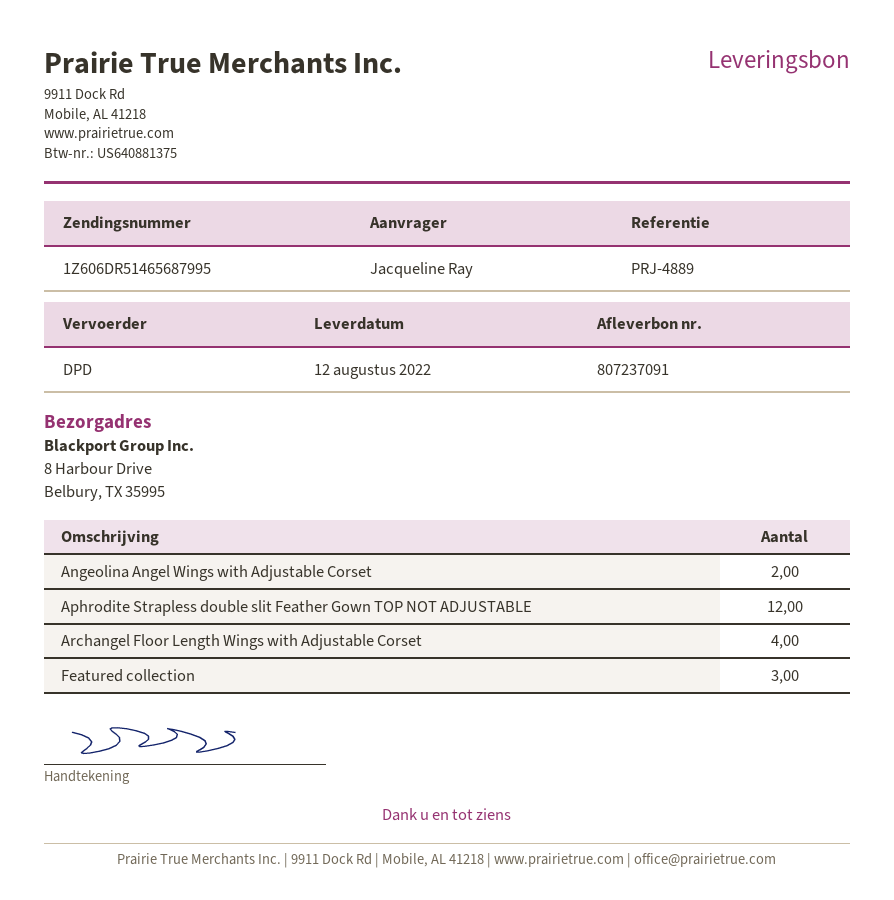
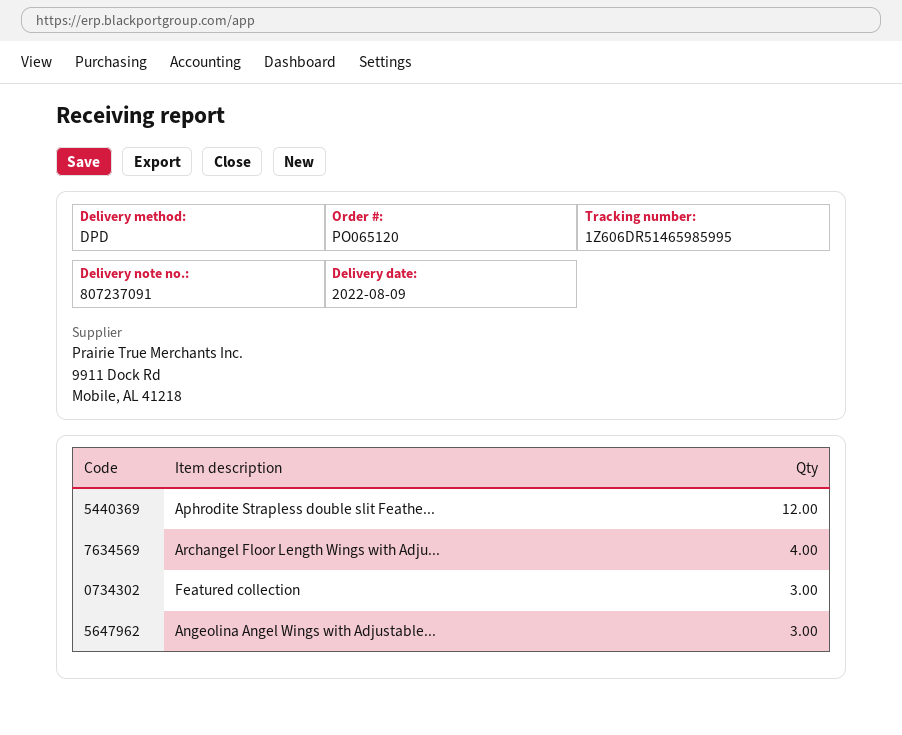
delivery date: 2022-08-12 -> 2022-08-09
tracking number: 1Z606DR51465687995 -> 1Z606DR51465985995
Angeolina Angel Wings with Adjustable Corset: 2 -> 3

